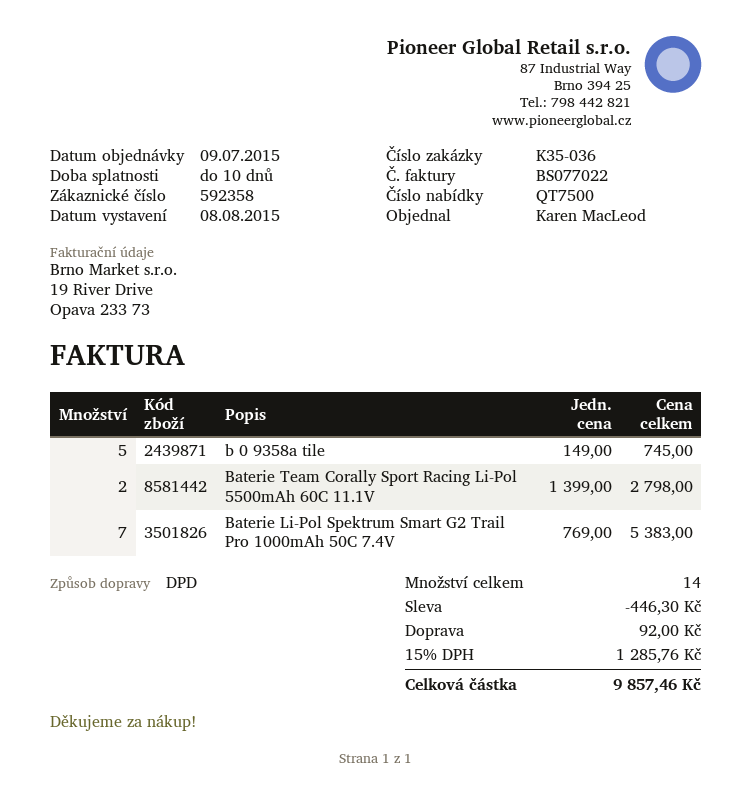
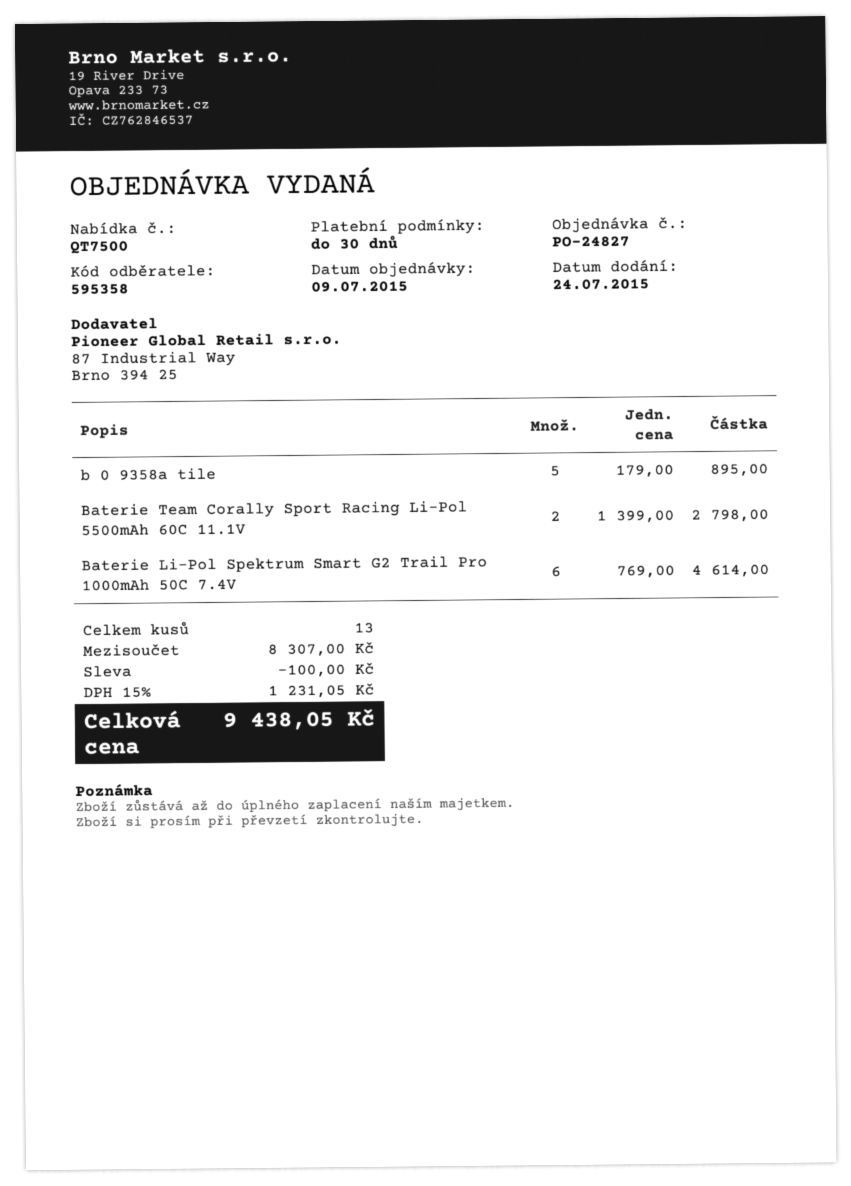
payment terms: 10 days -> 30 days
customer number: 592358 -> 595358
b 0 9358a tile: 5 x 149.00 = 745.00 -> 5 x 179.00 = 895.00
Baterie Li-Pol Spektrum Smart G2 Trail Pro 1000mAh 50C 7.4V: 7 x 769.00 = 5383.00 -> 6 x 769.00 = 4614.00
total quantity: 14 -> 13
discount: 446.30 -> 100.00
shipping: 92.00 -> none
tax: 15% = 1285.76 -> 15% = 1231.05
total: 9857.46 -> 9438.05

